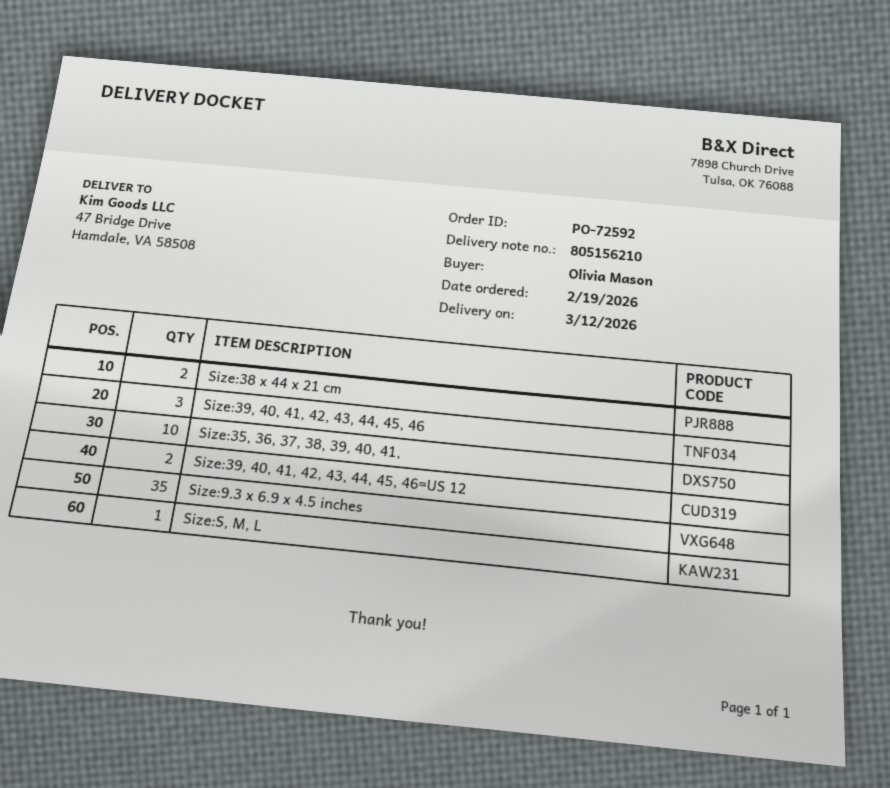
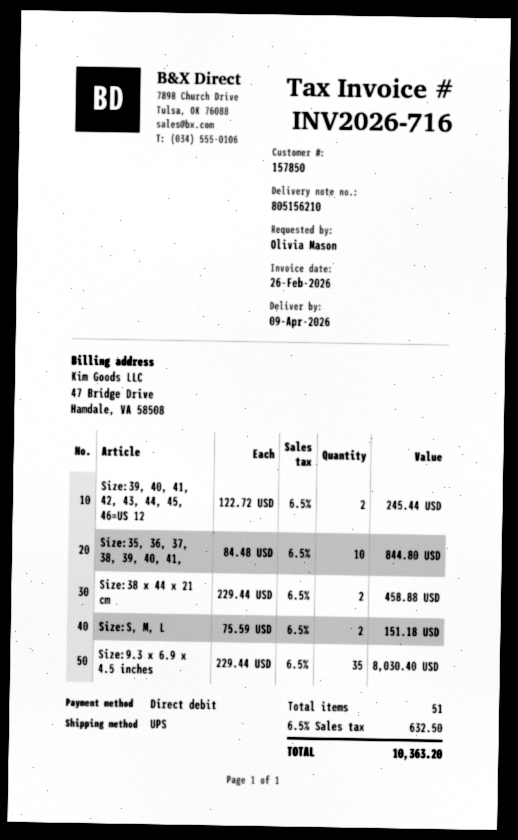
delivery date: 2026-03-12 -> 2026-04-09
Size:39, 40, 41, 42, 43, 44, 45, 46: 3 -> none
Size:S, M, L: 1 -> 2

